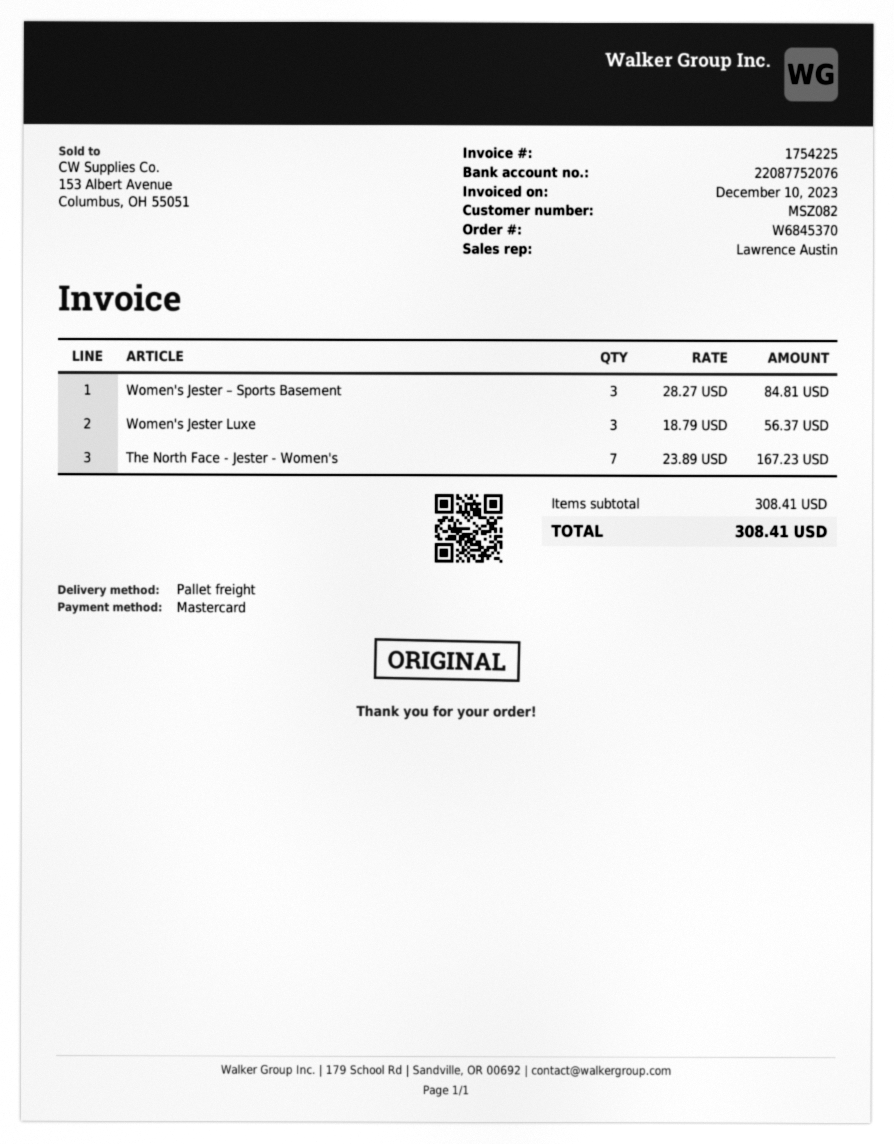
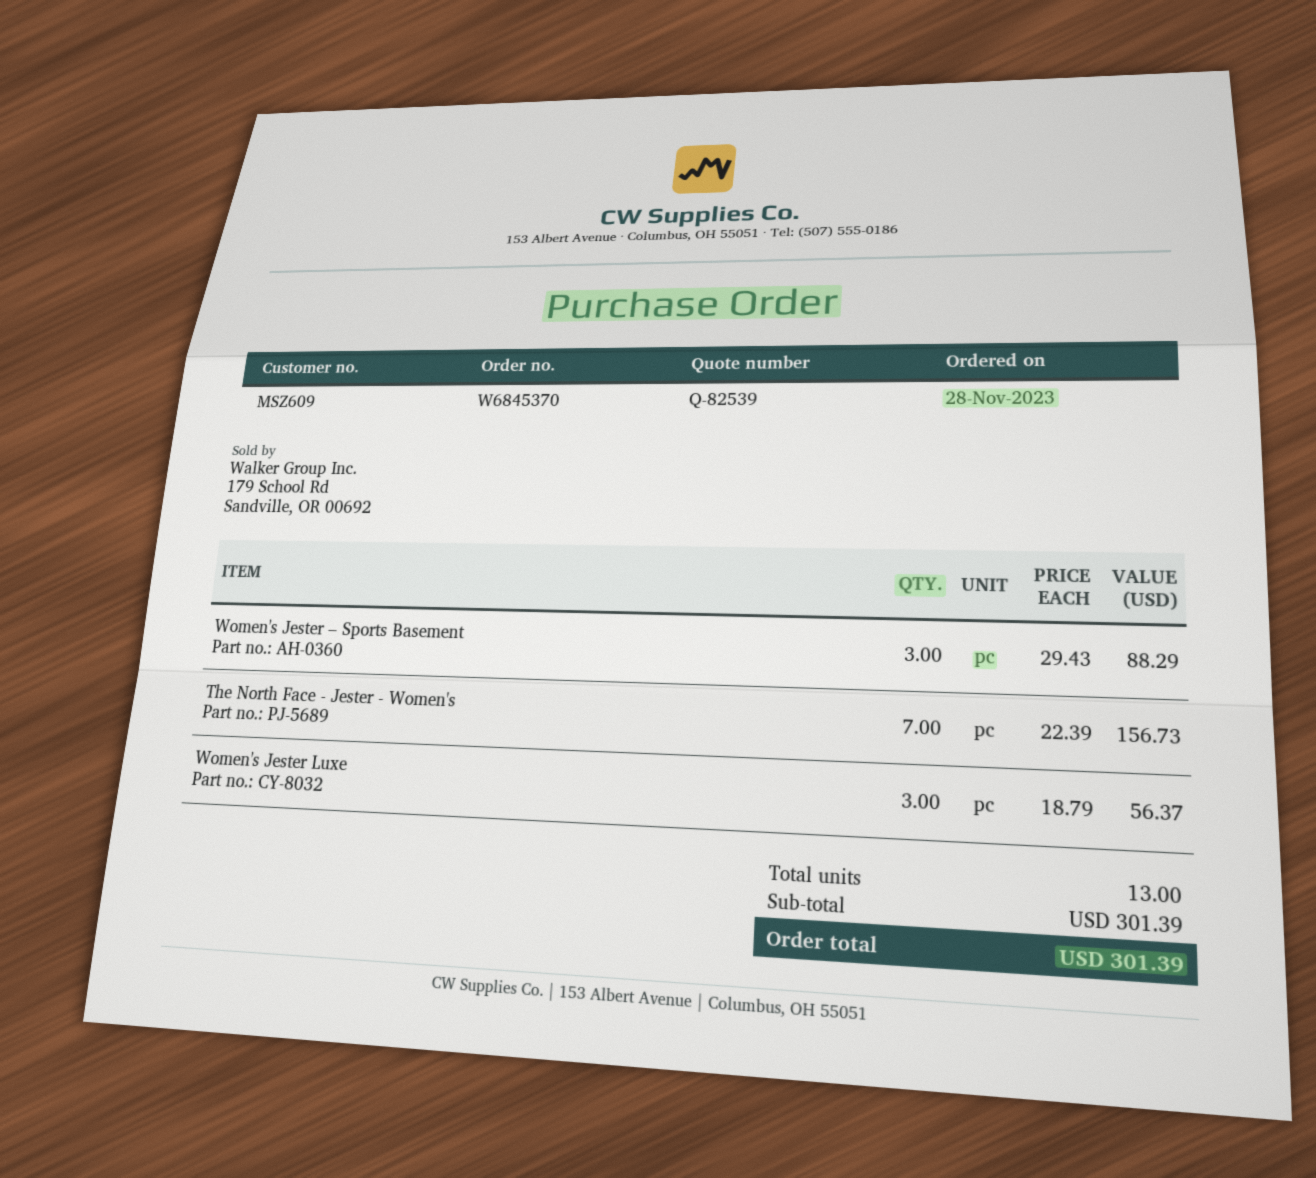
customer number: MSZ082 -> MSZ609
Women's Jester – Sports Basement: 3 x 28.27 = 84.81 -> 3 x 29.43 = 88.29
The North Face - Jester - Women's: 7 x 23.89 = 167.23 -> 7 x 22.39 = 156.73
subtotal: 308.41 -> 301.39
total: 308.41 -> 301.39

